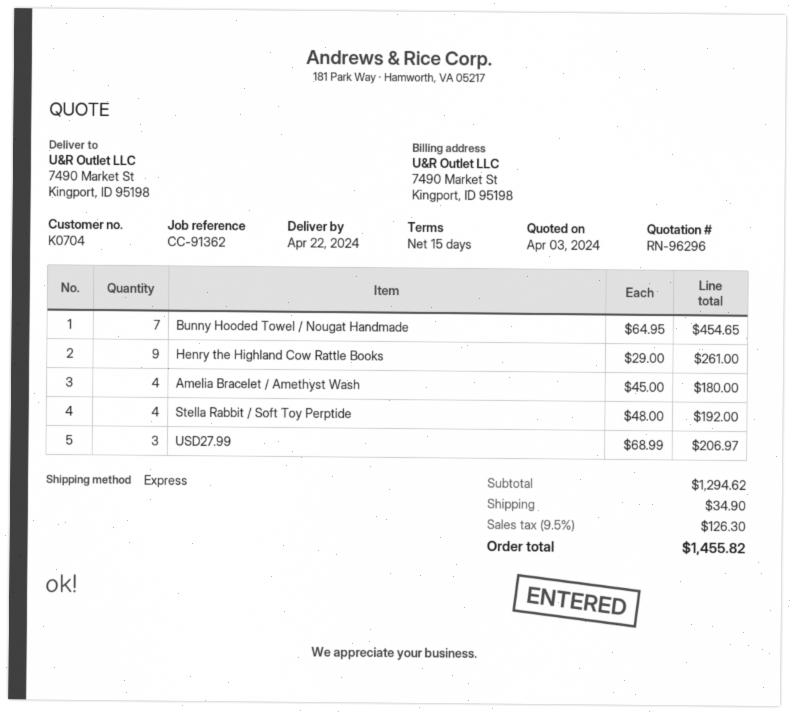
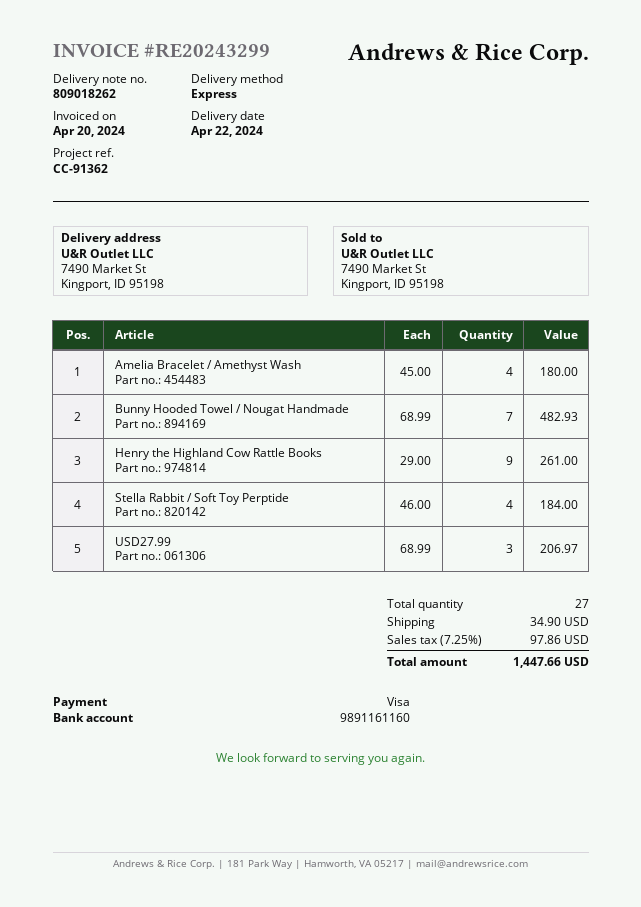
Bunny Hooded Towel / Nougat Handmade: 7 x 64.95 = 454.65 -> 7 x 68.99 = 482.93
Stella Rabbit / Soft Toy Perptide: 4 x 48.00 = 192.00 -> 4 x 46.00 = 184.00
tax: 9.5% = 126.30 -> 7.25% = 97.86
total: 1455.82 -> 1447.66

